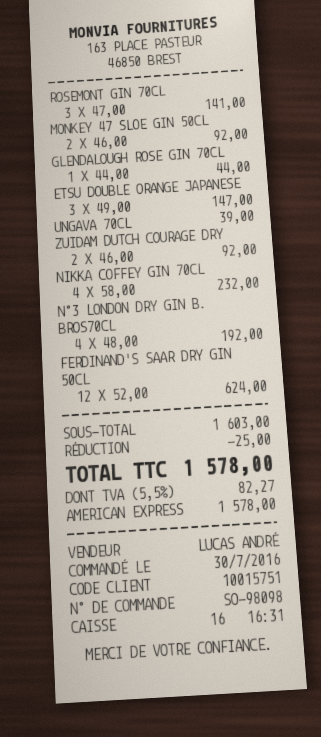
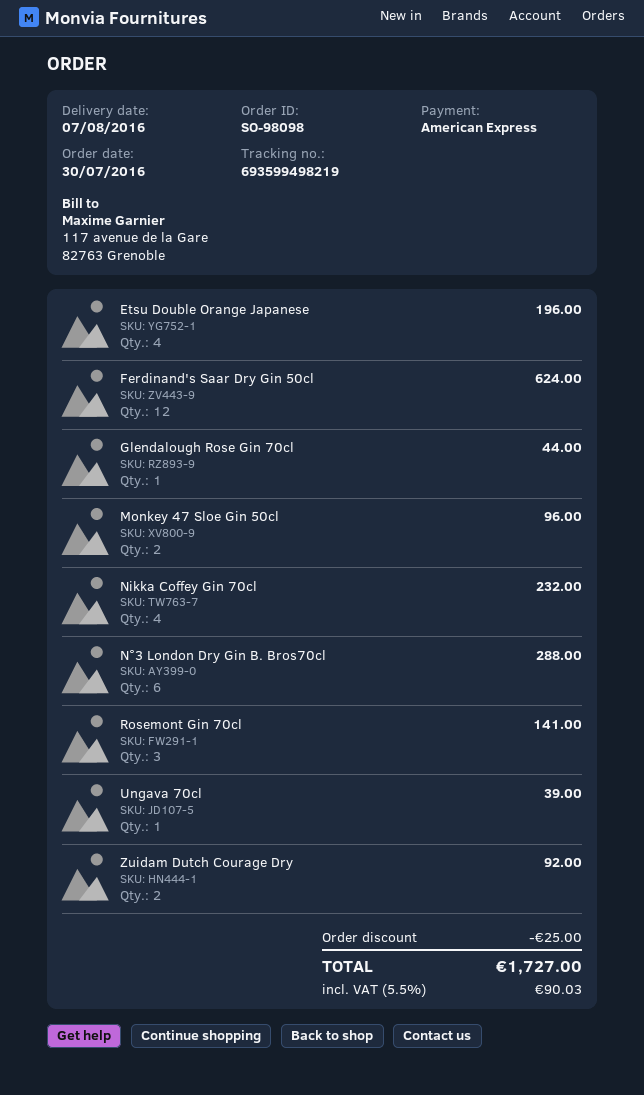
MONKEY 47 SLOE GIN 50CL: 2 for 92.00 -> 2 for 96.00
ETSU DOUBLE ORANGE JAPANESE: 3 for 147.00 -> 4 for 196.00
N°3 LONDON DRY GIN B. BROS70CL: 4 for 192.00 -> 6 for 288.00
tax: 5.5% = 82.27 -> 5.5% = 90.03
total: 1578.00 -> 1727.00

